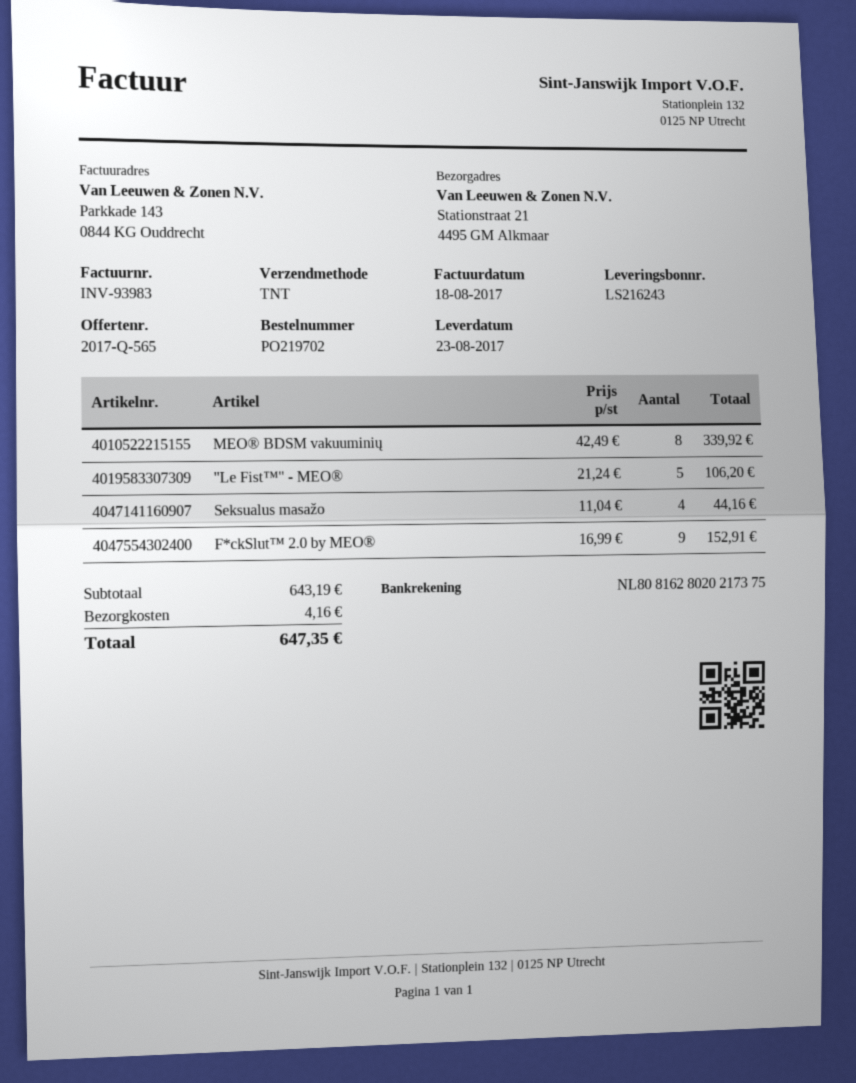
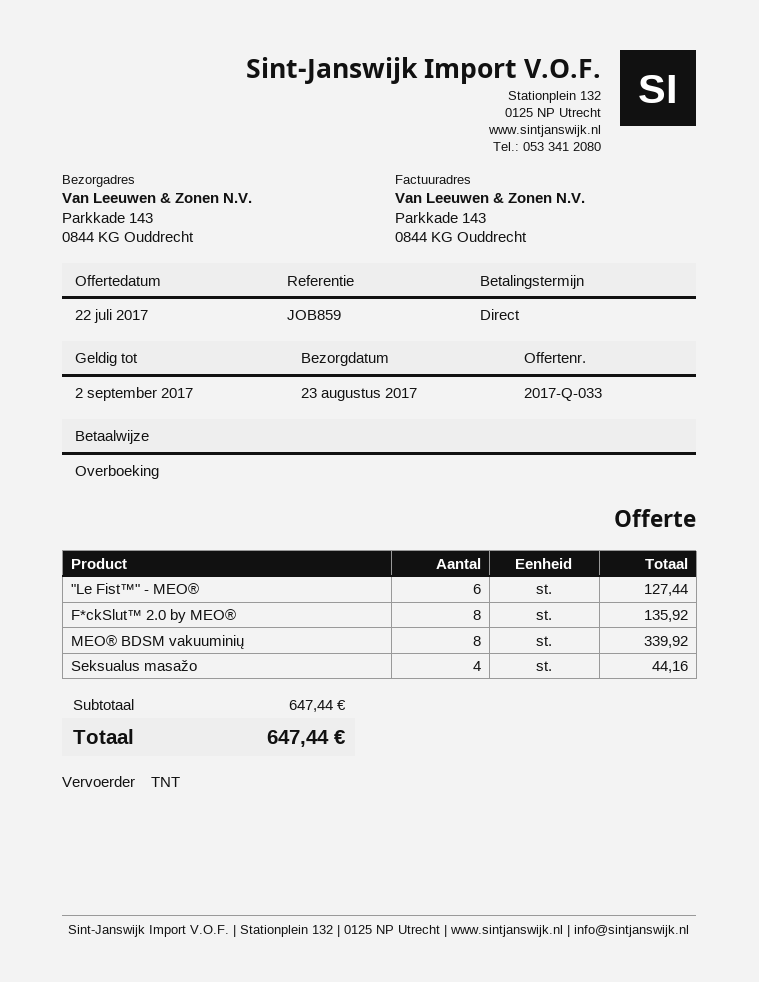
quote number: 2017-Q-565 -> 2017-Q-033
ship to: Stationstraat 21, 4495 GM Alkmaar -> Parkkade 143, 0844 KG Ouddrecht
"Le Fist™" - MEO®: 5 for 106.20 -> 6 for 127.44
F*ckSlut™ 2.0 by MEO®: 9 for 152.91 -> 8 for 135.92
subtotal: 643.19 -> 647.44
shipping: 4.16 -> none
total: 647.35 -> 647.44

